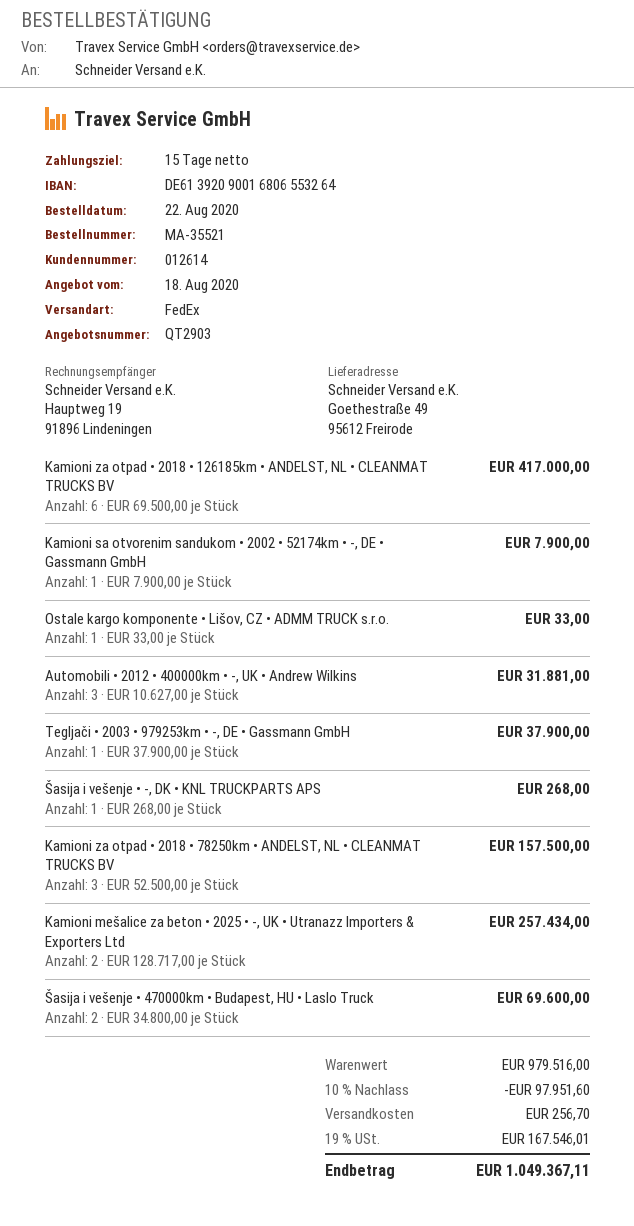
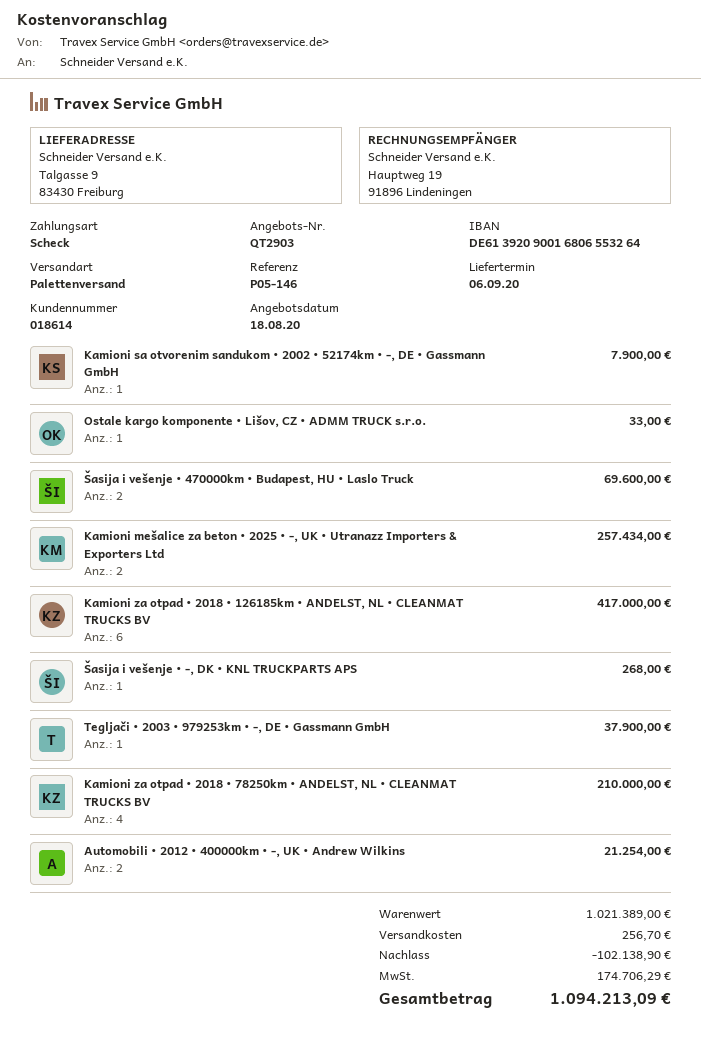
customer number: 012614 -> 018614
shipping method: FedEx -> pallet freight
ship to: Goethestraße 49, 95612 Freirode -> Talgasse 9, 83430 Freiburg
Automobili • 2012 • 400000km • -, UK • Andrew Wilkins: 3 for 31881.00 -> 2 for 21254.00
Kamioni za otpad • 2018 • 78250km • ANDELST, NL • CLEANMAT TRUCKS BV: 3 for 157500.00 -> 4 for 210000.00
subtotal: 979516.00 -> 1021389.00
discount: 97951.60 -> 102138.90
tax: 167546.01 -> 174706.29
total: 1049367.11 -> 1094213.09

